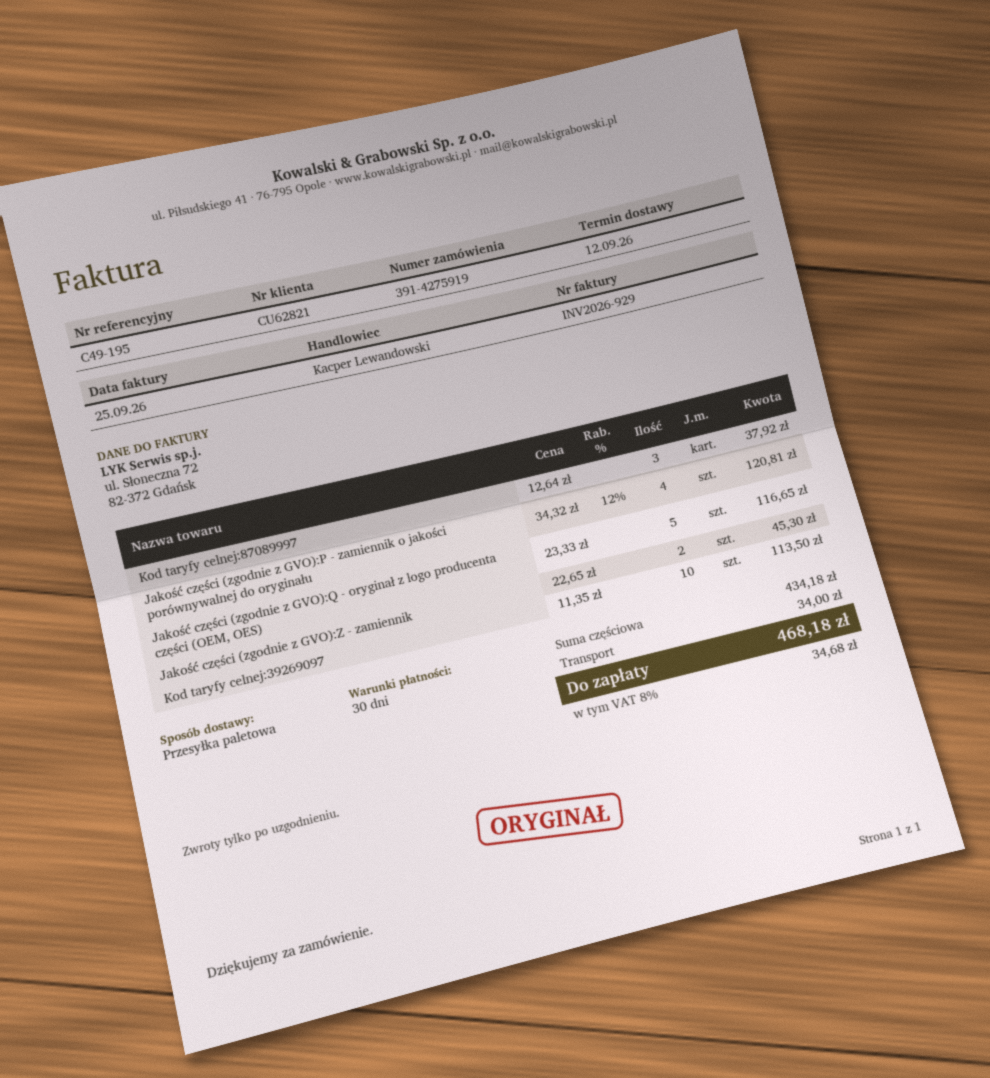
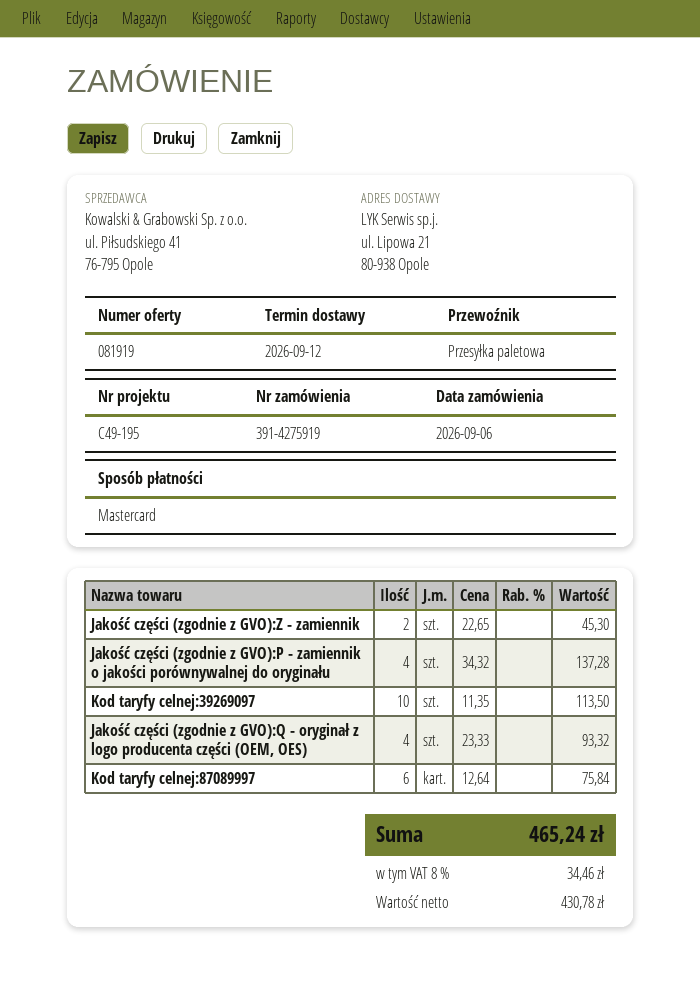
Kod taryfy celnej:87089997: 3 x 12.64 = 37.92 -> 6 x 12.64 = 75.84
Jakość części (zgodnie z GVO):P - zamiennik o jakości porównywalnej do oryginału: 4 x 34.32 - 12% = 120.81 -> 4 x 34.32 = 137.28
Jakość części (zgodnie z GVO):Q - oryginał z logo producenta części (OEM, OES): 5 x 23.33 = 116.65 -> 4 x 23.33 = 93.32
shipping: 34.00 -> none
tax: 8% = 34.68 -> 8% = 34.46
total: 468.18 -> 465.24

